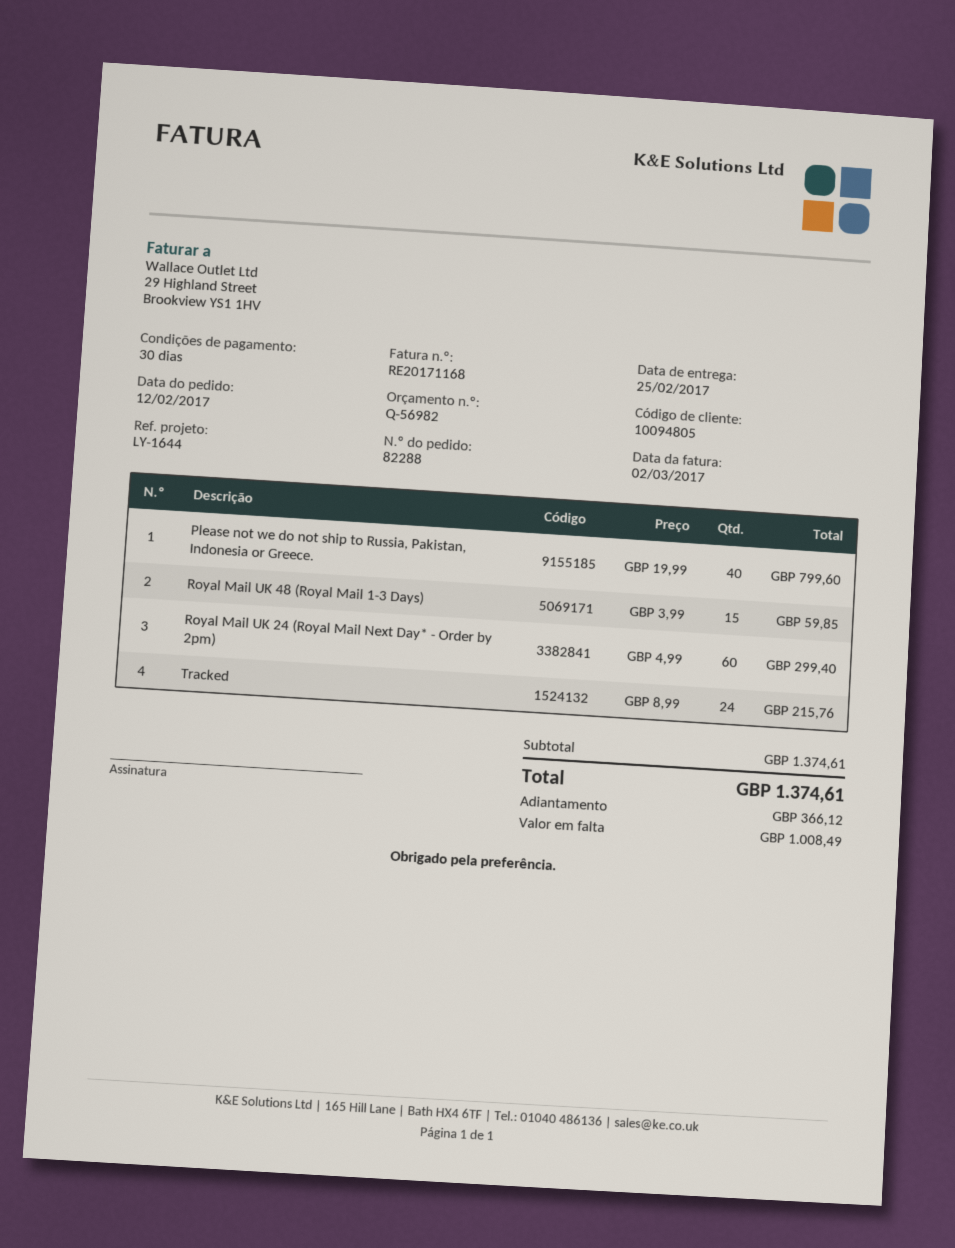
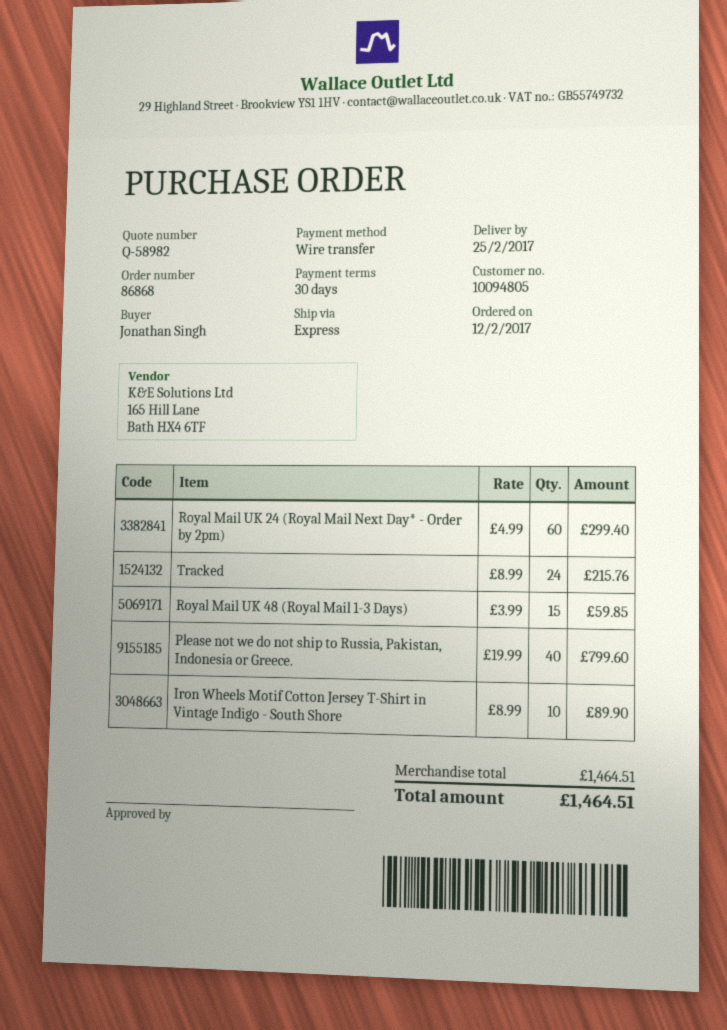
quote number: Q-56982 -> Q-58982
order number: 82288 -> 86868
Iron Wheels Motif Cotton Jersey T-Shirt in Vintage Indigo - South Shore: none -> 10 x 8.99 = 89.90
subtotal: 1374.61 -> 1464.51
total: 1374.61 -> 1464.51

